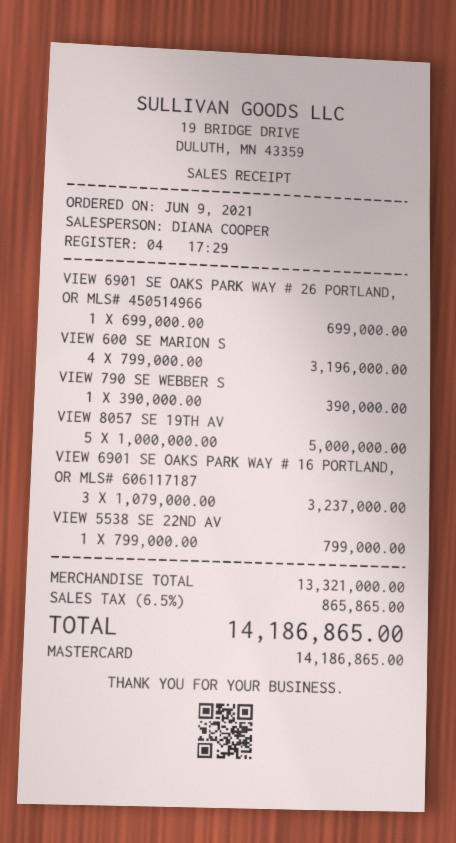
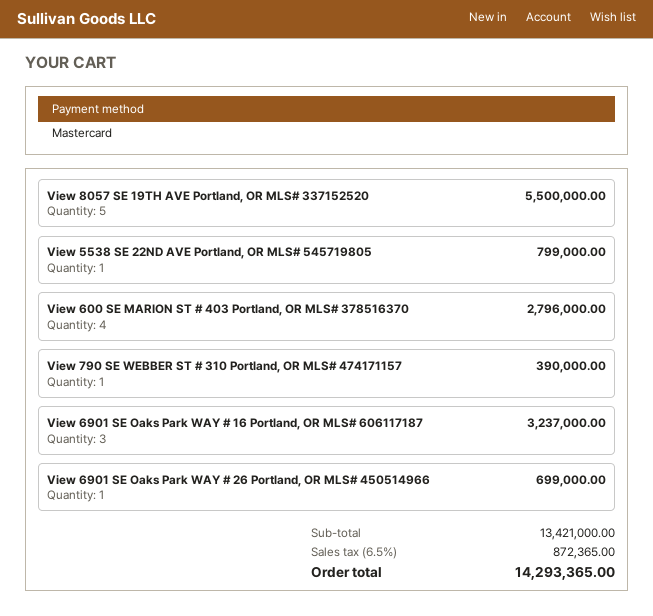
VIEW 600 SE MARION S: 4 for 3196000.00 -> 4 for 2796000.00
VIEW 8057 SE 19TH AV: 5 for 5000000.00 -> 5 for 5500000.00
subtotal: 13321000.00 -> 13421000.00
tax: 6.5% = 865865.00 -> 6.5% = 872365.00
total: 14186865.00 -> 14293365.00

